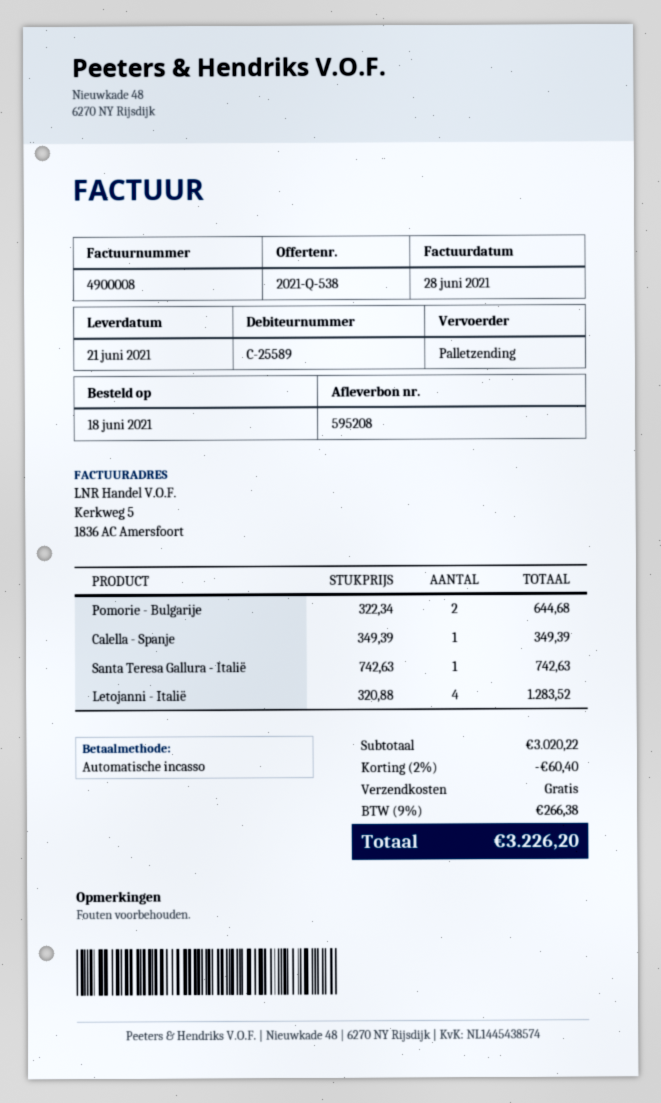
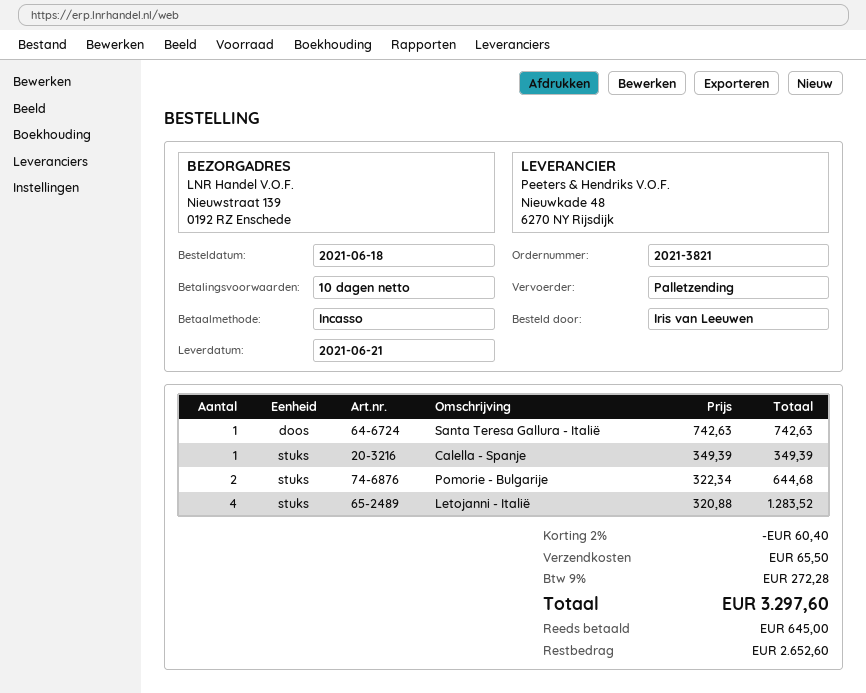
shipping: 0.00 -> 65.50
tax: 9% = 266.38 -> 9% = 272.28
total: 3226.20 -> 3297.60

